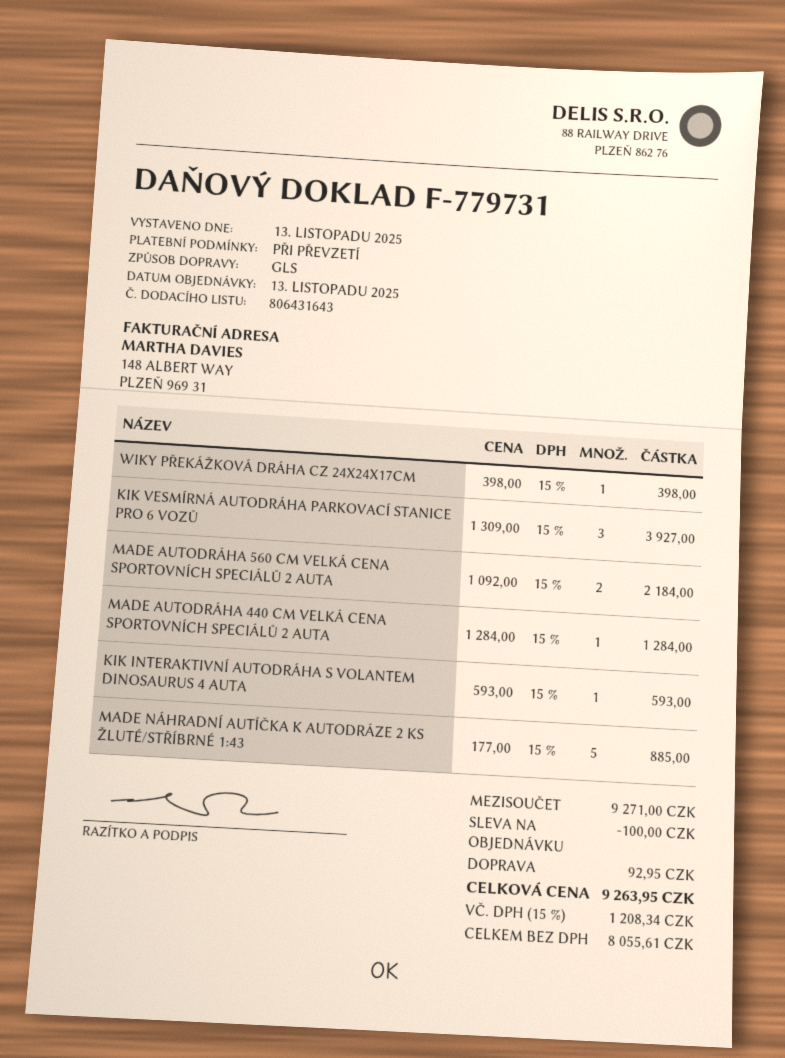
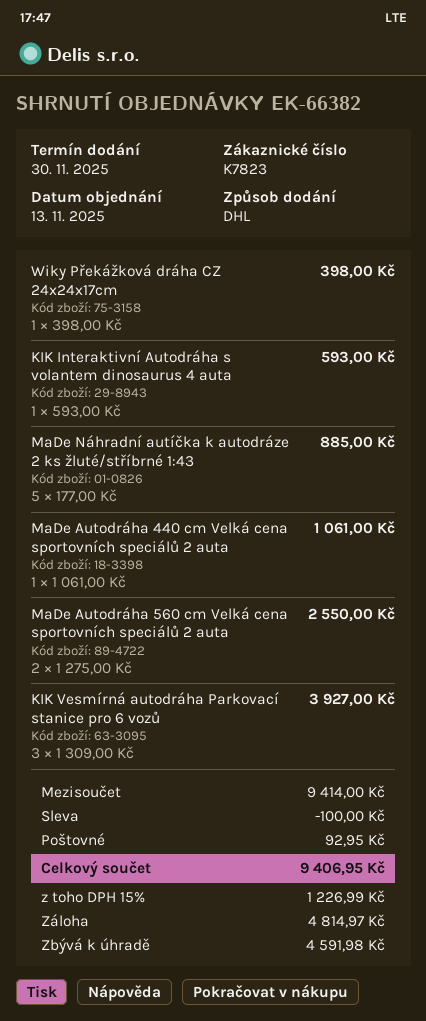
shipping method: GLS -> DHL
MADE AUTODRÁHA 560 CM VELKÁ CENA SPORTOVNÍCH SPECIÁLŮ 2 AUTA: 2 x 1092.00 = 2184.00 -> 2 x 1275.00 = 2550.00
MADE AUTODRÁHA 440 CM VELKÁ CENA SPORTOVNÍCH SPECIÁLŮ 2 AUTA: 1 x 1284.00 = 1284.00 -> 1 x 1061.00 = 1061.00
subtotal: 9271.00 -> 9414.00
tax: 15% = 1208.34 -> 15% = 1226.99
total: 9263.95 -> 9406.95

